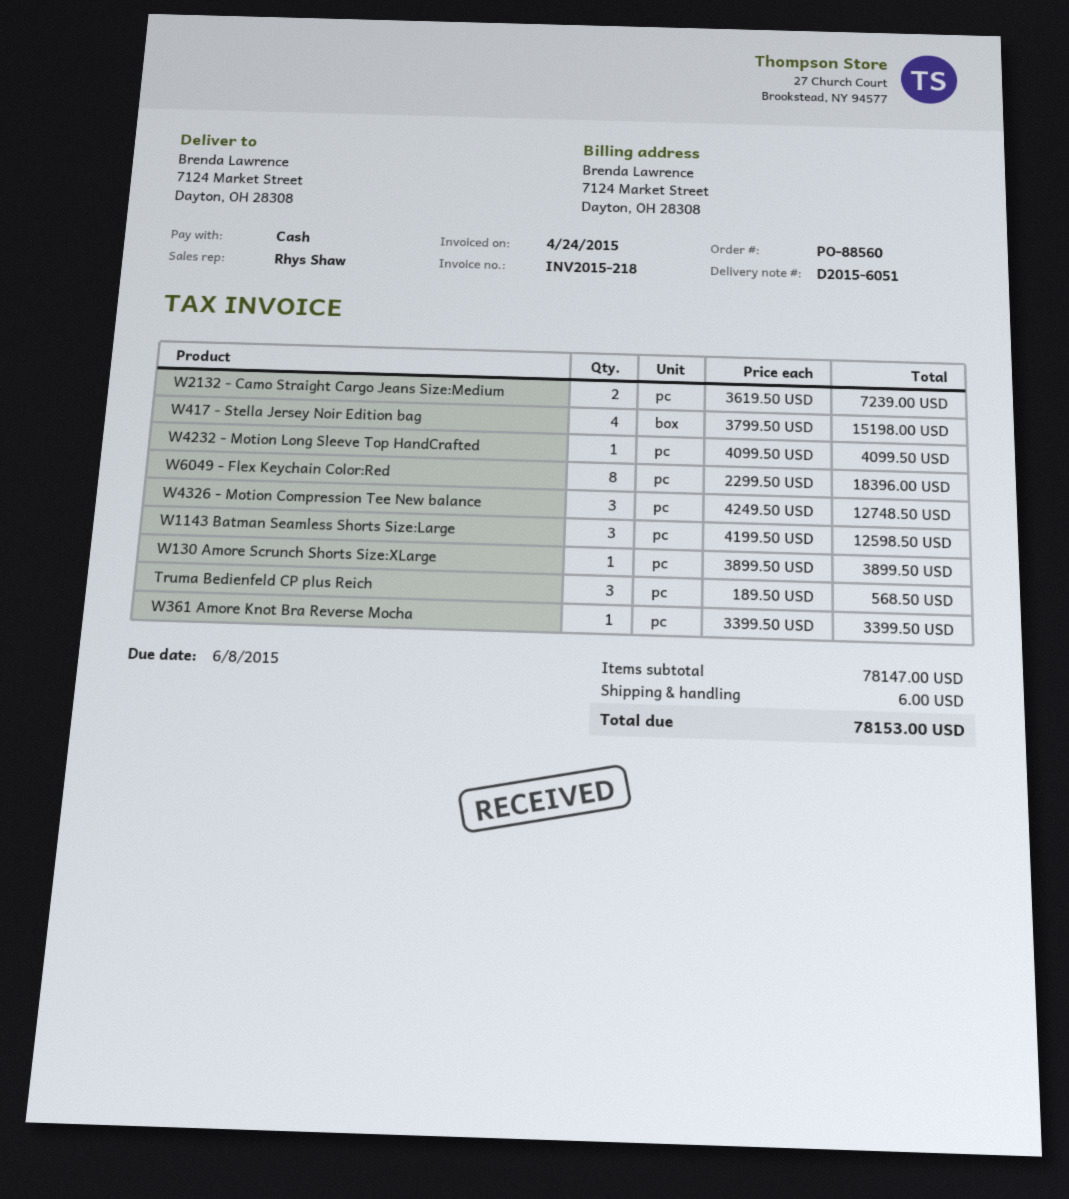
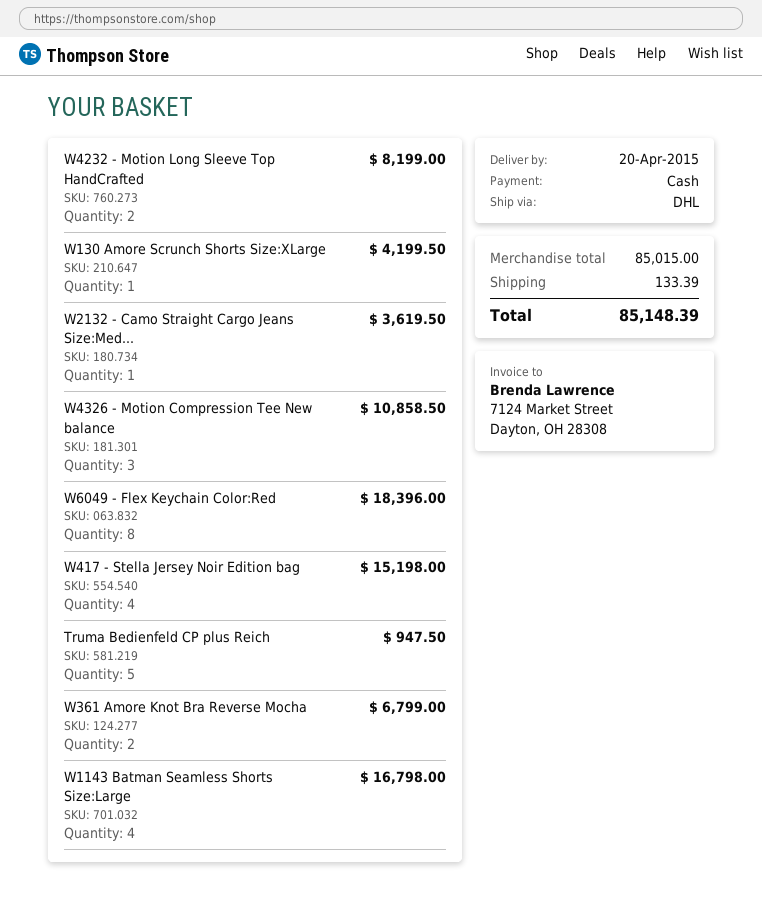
W2132 - Camo Straight Cargo Jeans Size:Medium: 2 for 7239.00 -> 1 for 3619.50
W4232 - Motion Long Sleeve Top HandCrafted: 1 for 4099.50 -> 2 for 8199.00
W4326 - Motion Compression Tee New balance: 3 for 12748.50 -> 3 for 10858.50
W1143 Batman Seamless Shorts Size:Large: 3 for 12598.50 -> 4 for 16798.00
W130 Amore Scrunch Shorts Size:XLarge: 1 for 3899.50 -> 1 for 4199.50
Truma Bedienfeld CP plus Reich: 3 for 568.50 -> 5 for 947.50
W361 Amore Knot Bra Reverse Mocha: 1 for 3399.50 -> 2 for 6799.00
subtotal: 78147.00 -> 85015.00
shipping: 6.00 -> 133.39
total: 78153.00 -> 85148.39

